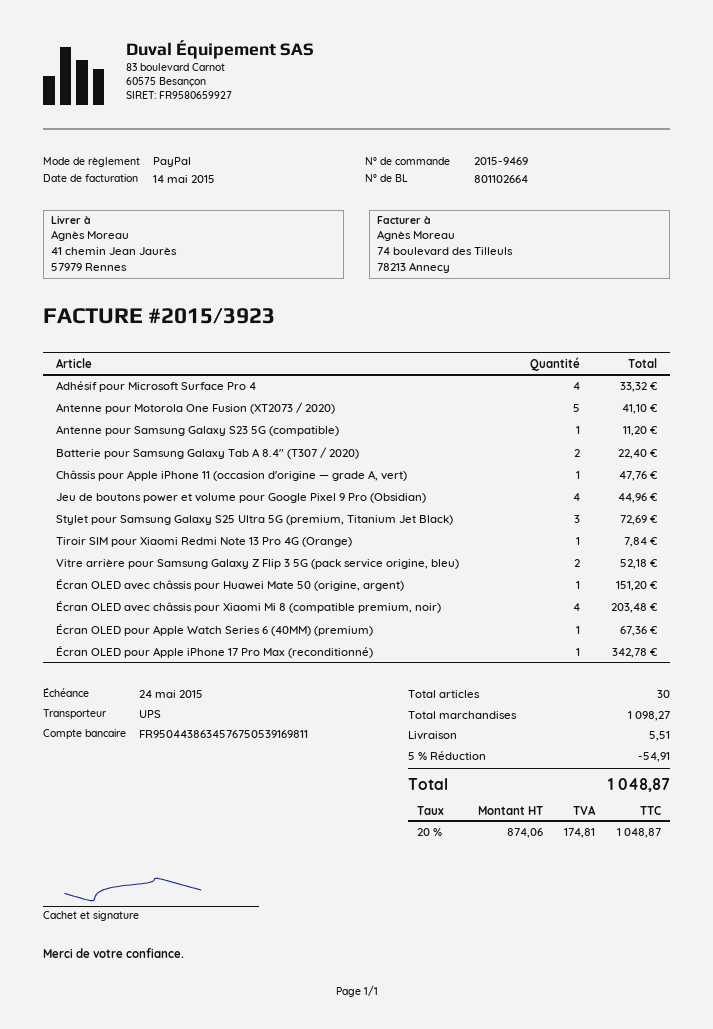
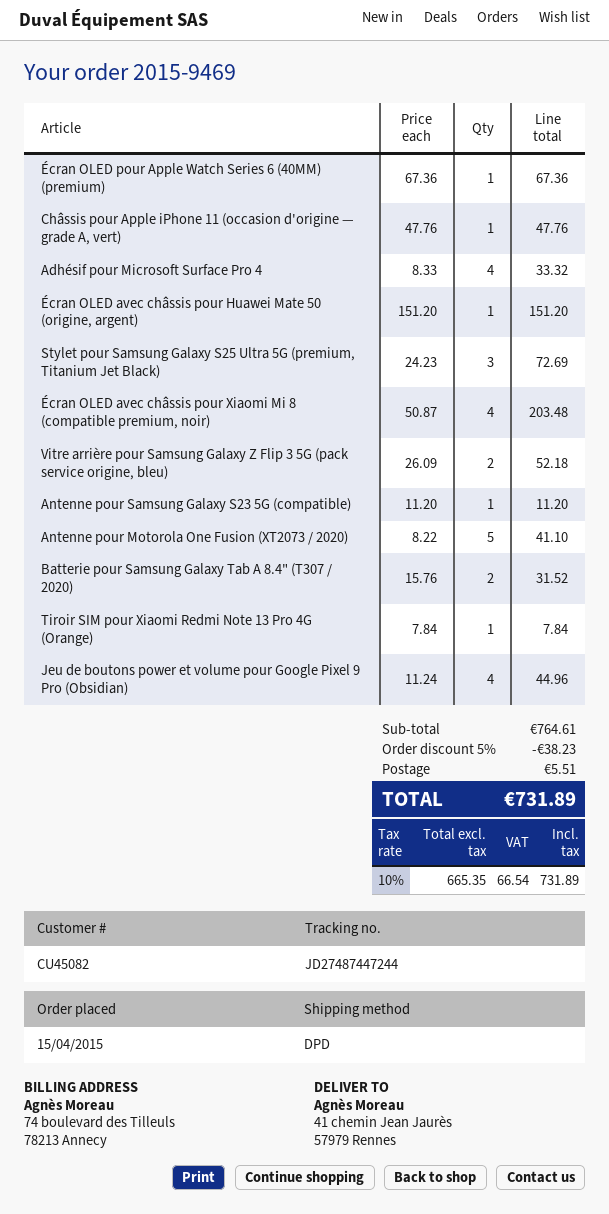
shipping method: UPS -> DPD
Batterie pour Samsung Galaxy Tab A 8.4" (T307 / 2020): 2 for 22.40 -> 2 for 31.52
Écran OLED pour Apple iPhone 17 Pro Max (reconditionné): 1 for 342.78 -> none
subtotal: 1098.27 -> 764.61
discount: 5% = 54.91 -> 5% = 38.23
net: 874.06 -> 665.35
tax: 20% = 174.81 -> 10% = 66.54
total: 1048.87 -> 731.89

